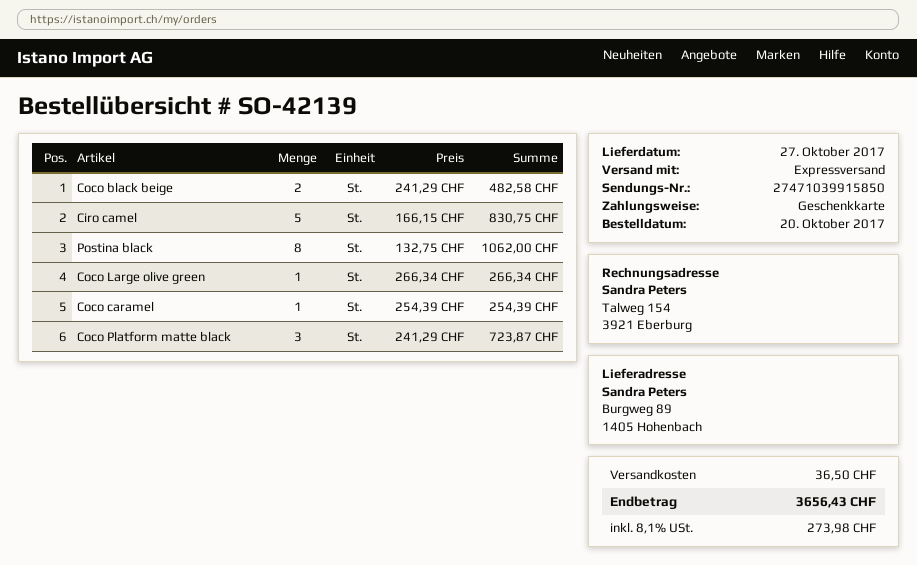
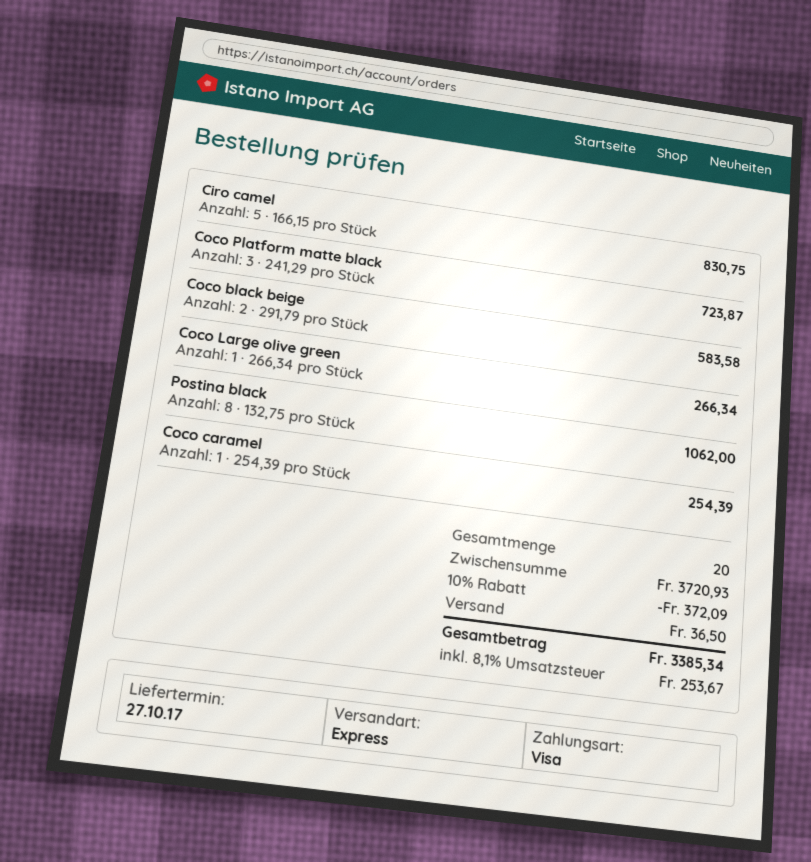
payment method: gift card -> Visa
Coco black beige: 2 x 241.29 = 482.58 -> 2 x 291.79 = 583.58
discount: none -> 10% = 372.09
tax: 8.1% = 273.98 -> 8.1% = 253.67
total: 3656.43 -> 3385.34

